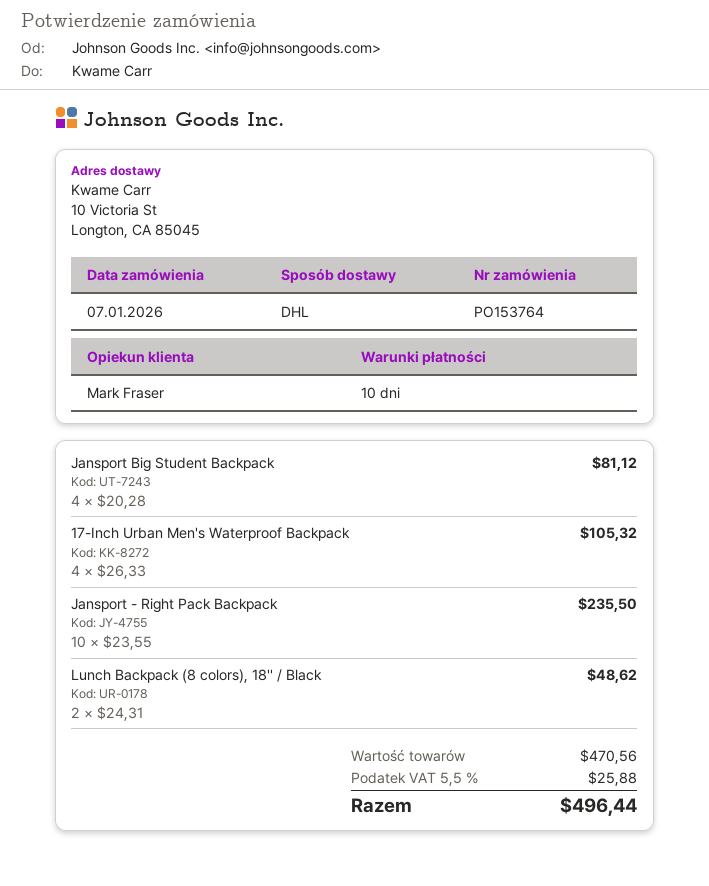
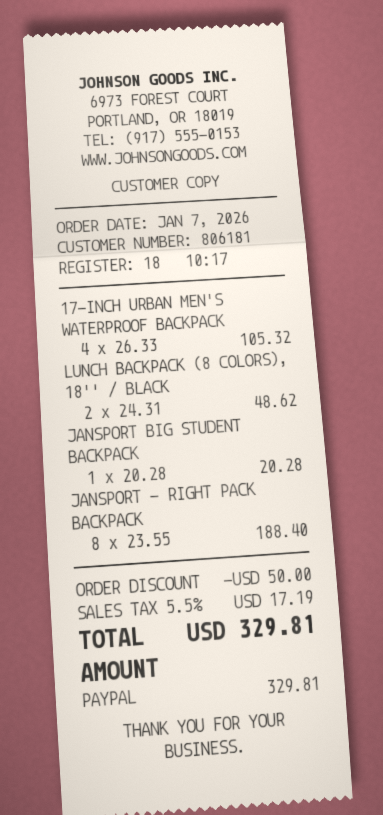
Jansport Big Student Backpack: 4 x 20.28 = 81.12 -> 1 x 20.28 = 20.28
Jansport - Right Pack Backpack: 10 x 23.55 = 235.50 -> 8 x 23.55 = 188.40
discount: none -> 50.00
tax: 5.5% = 25.88 -> 5.5% = 17.19
total: 496.44 -> 329.81

